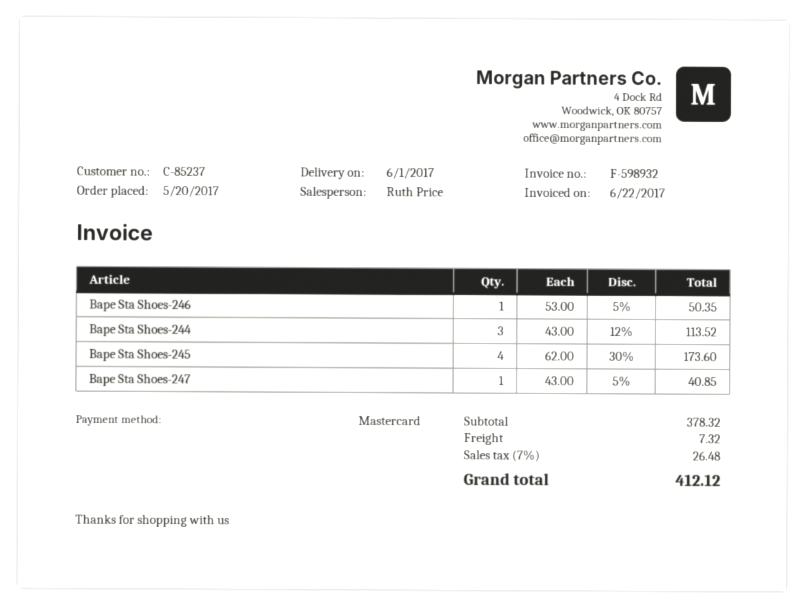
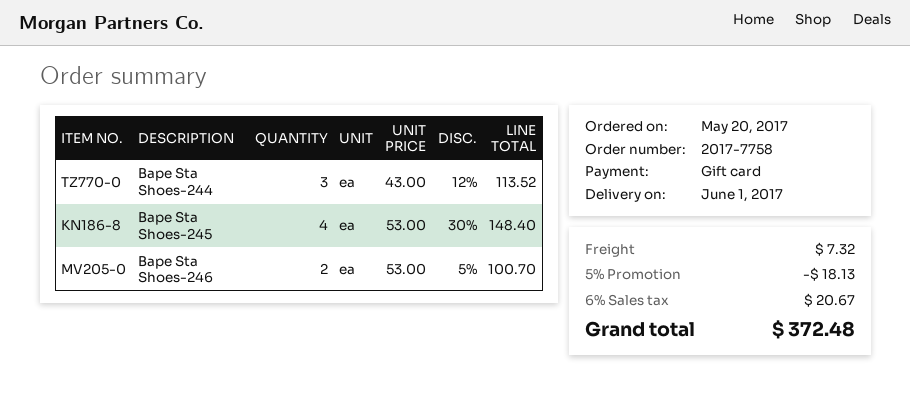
payment method: Mastercard -> gift card
Bape Sta Shoes-246: 1 x 53.00 - 5% = 50.35 -> 2 x 53.00 - 5% = 100.70
Bape Sta Shoes-245: 4 x 62.00 - 30% = 173.60 -> 4 x 53.00 - 30% = 148.40
Bape Sta Shoes-247: 1 x 43.00 - 5% = 40.85 -> none
discount: none -> 5% = 18.13
tax: 7% = 26.48 -> 6% = 20.67
total: 412.12 -> 372.48

